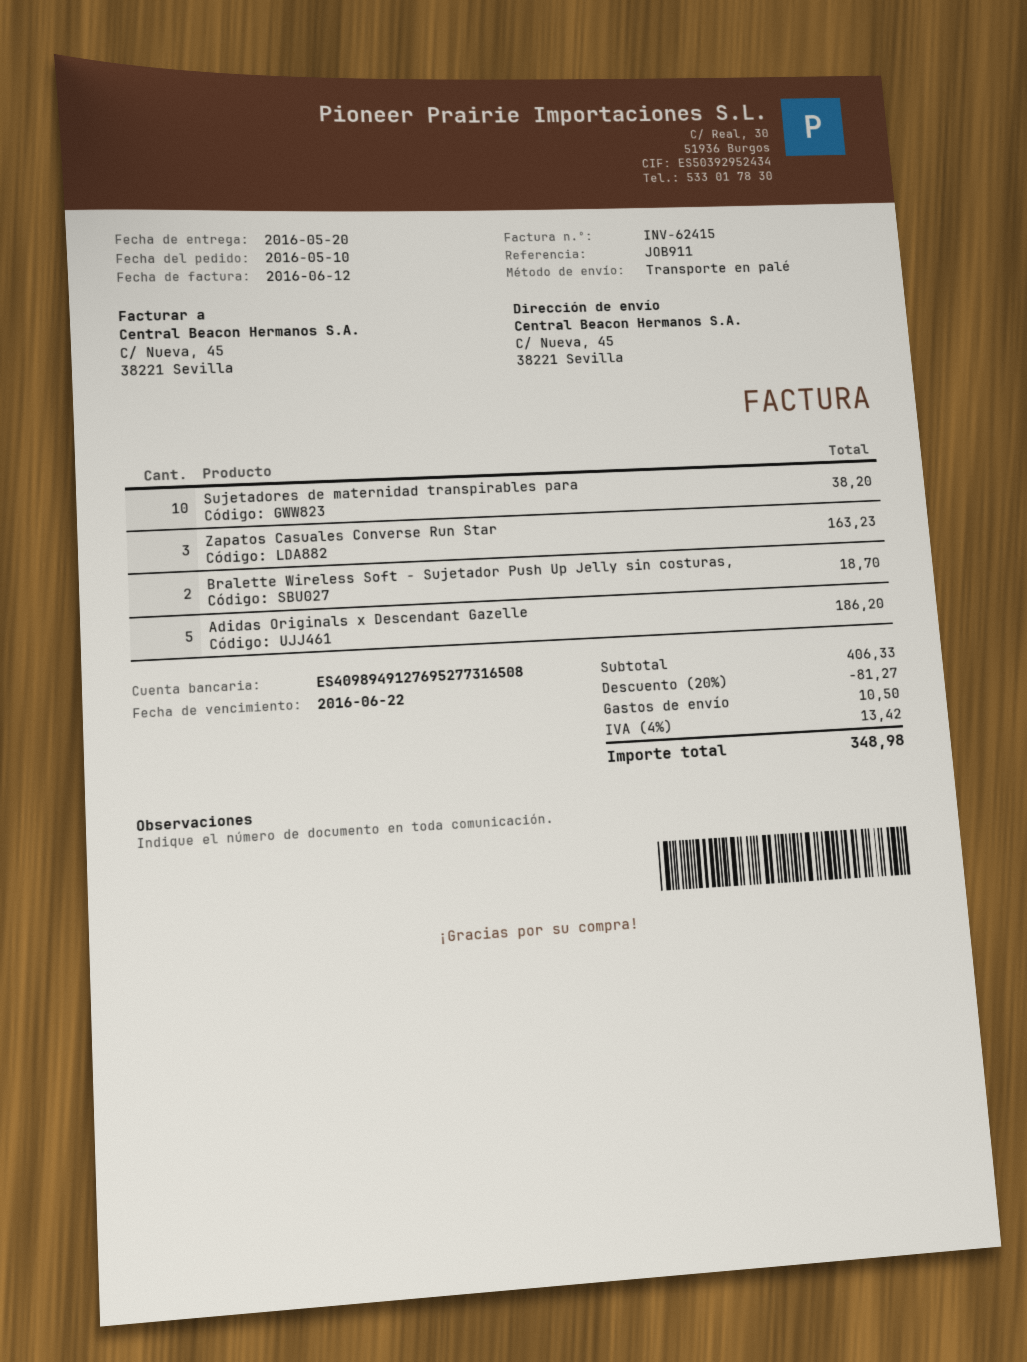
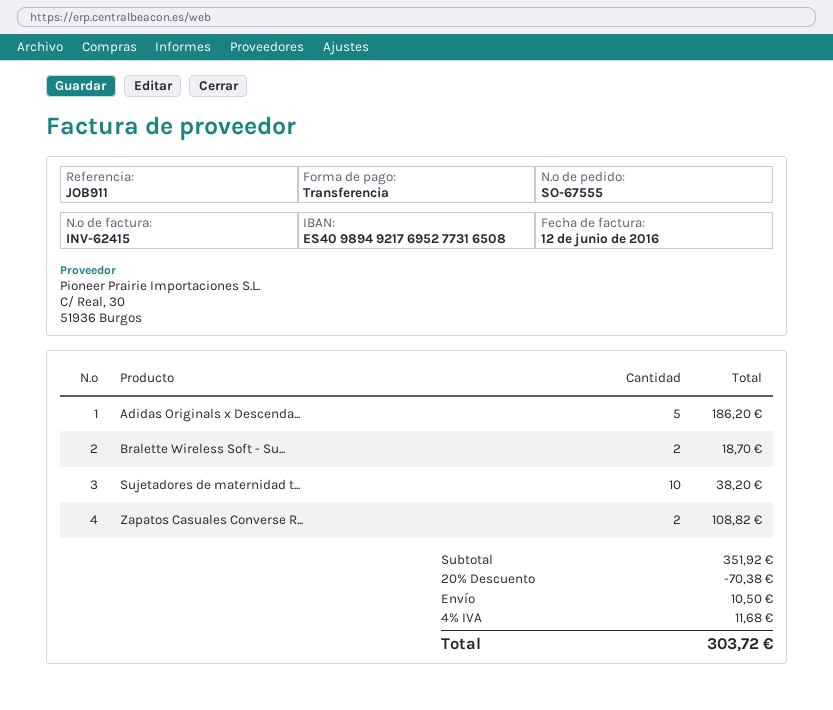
bank account: ES4098949127695277316508 -> ES4098949217695277316508
Zapatos Casuales Converse Run Star: 3 for 163.23 -> 2 for 108.82
subtotal: 406.33 -> 351.92
discount: 20% = 81.27 -> 20% = 70.38
tax: 4% = 13.42 -> 4% = 11.68
total: 348.98 -> 303.72

